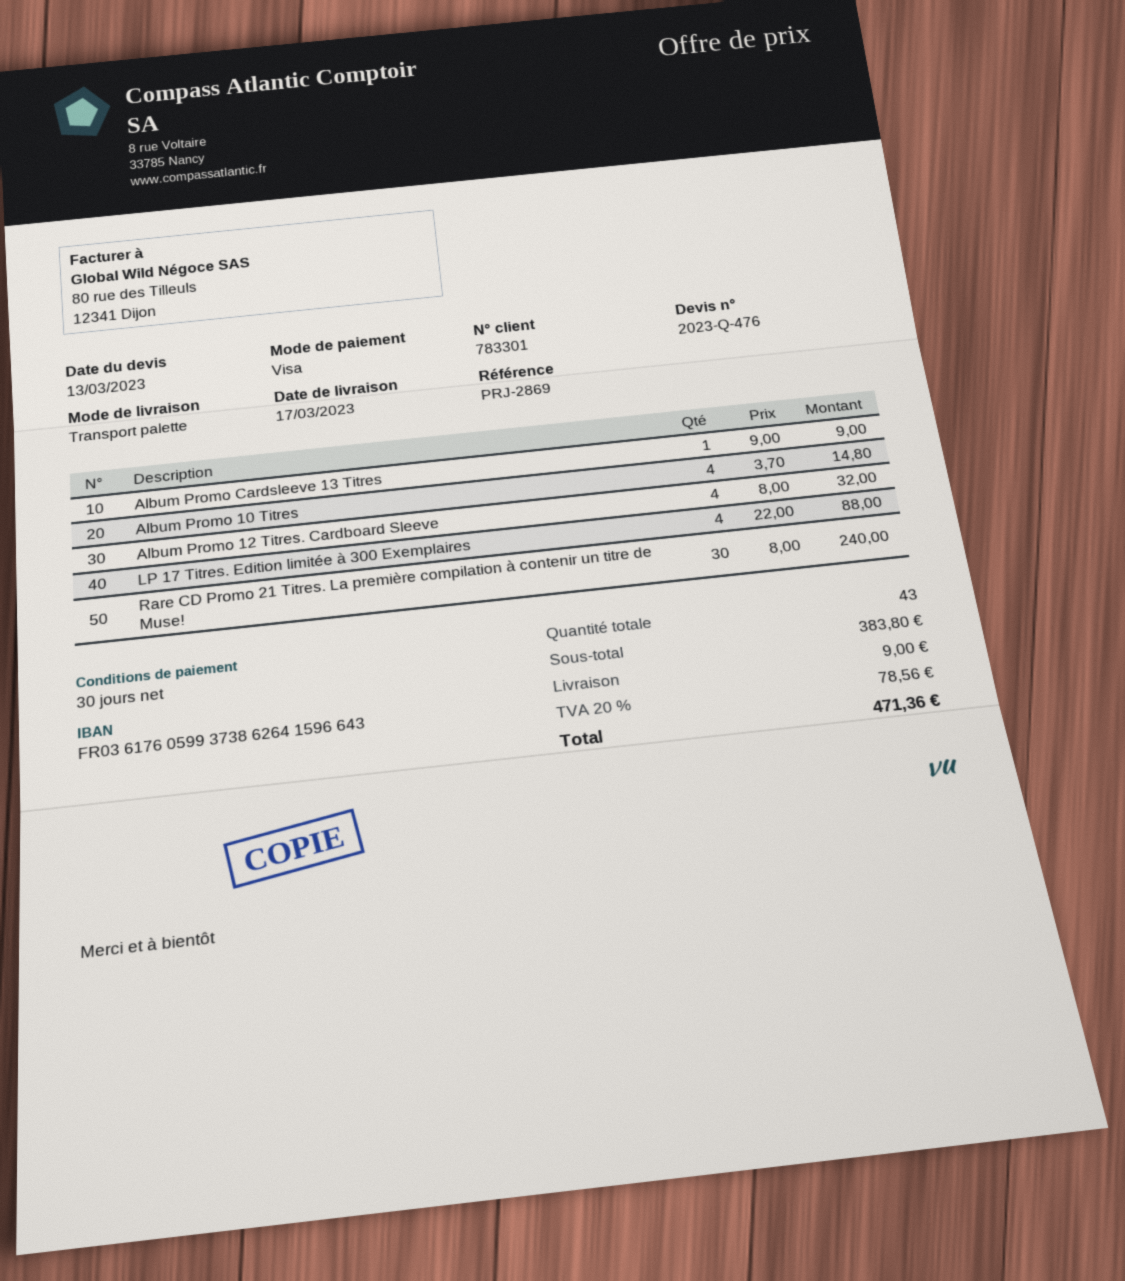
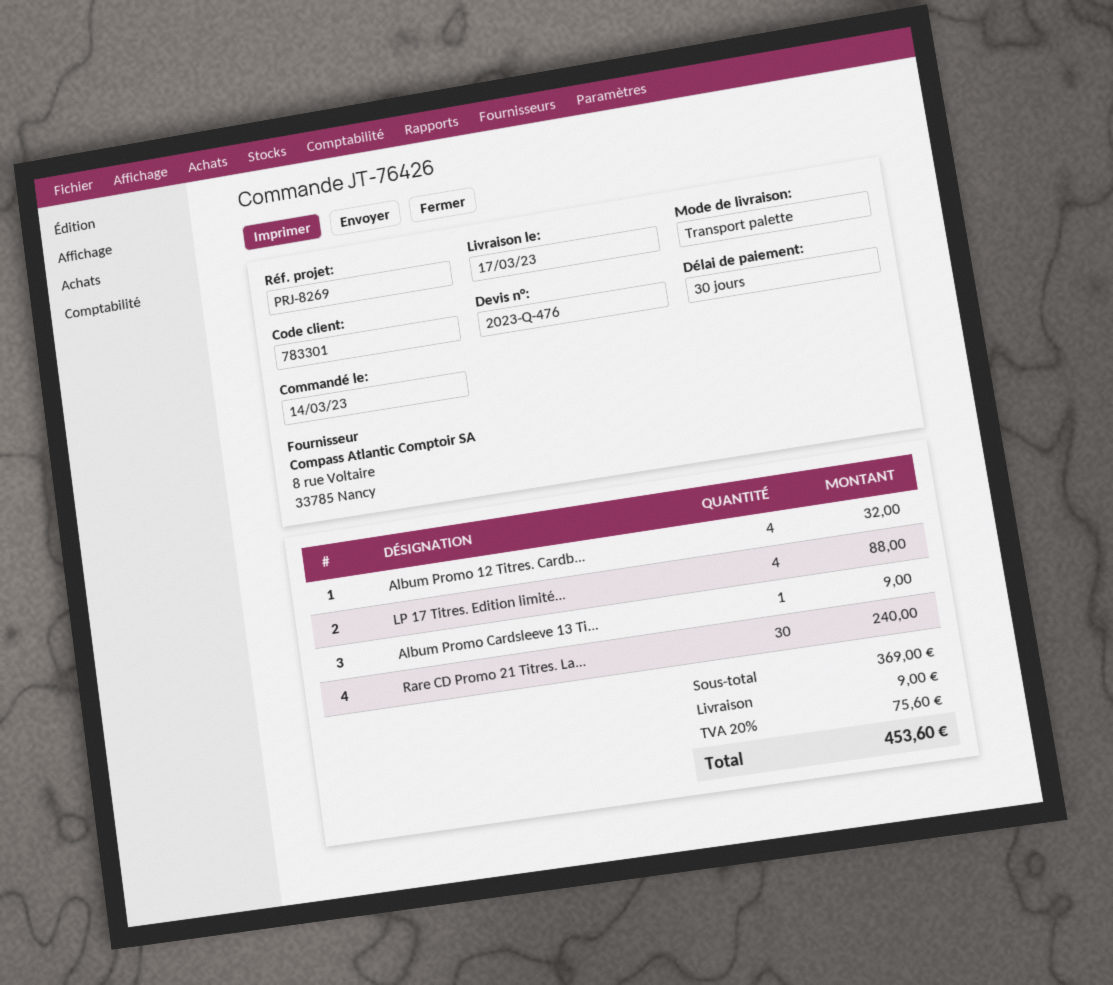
reference: PRJ-2869 -> PRJ-8269
Album Promo 10 Titres: 4 for 14.80 -> none
subtotal: 383.80 -> 369.00
tax: 20% = 78.56 -> 20% = 75.60
total: 471.36 -> 453.60

